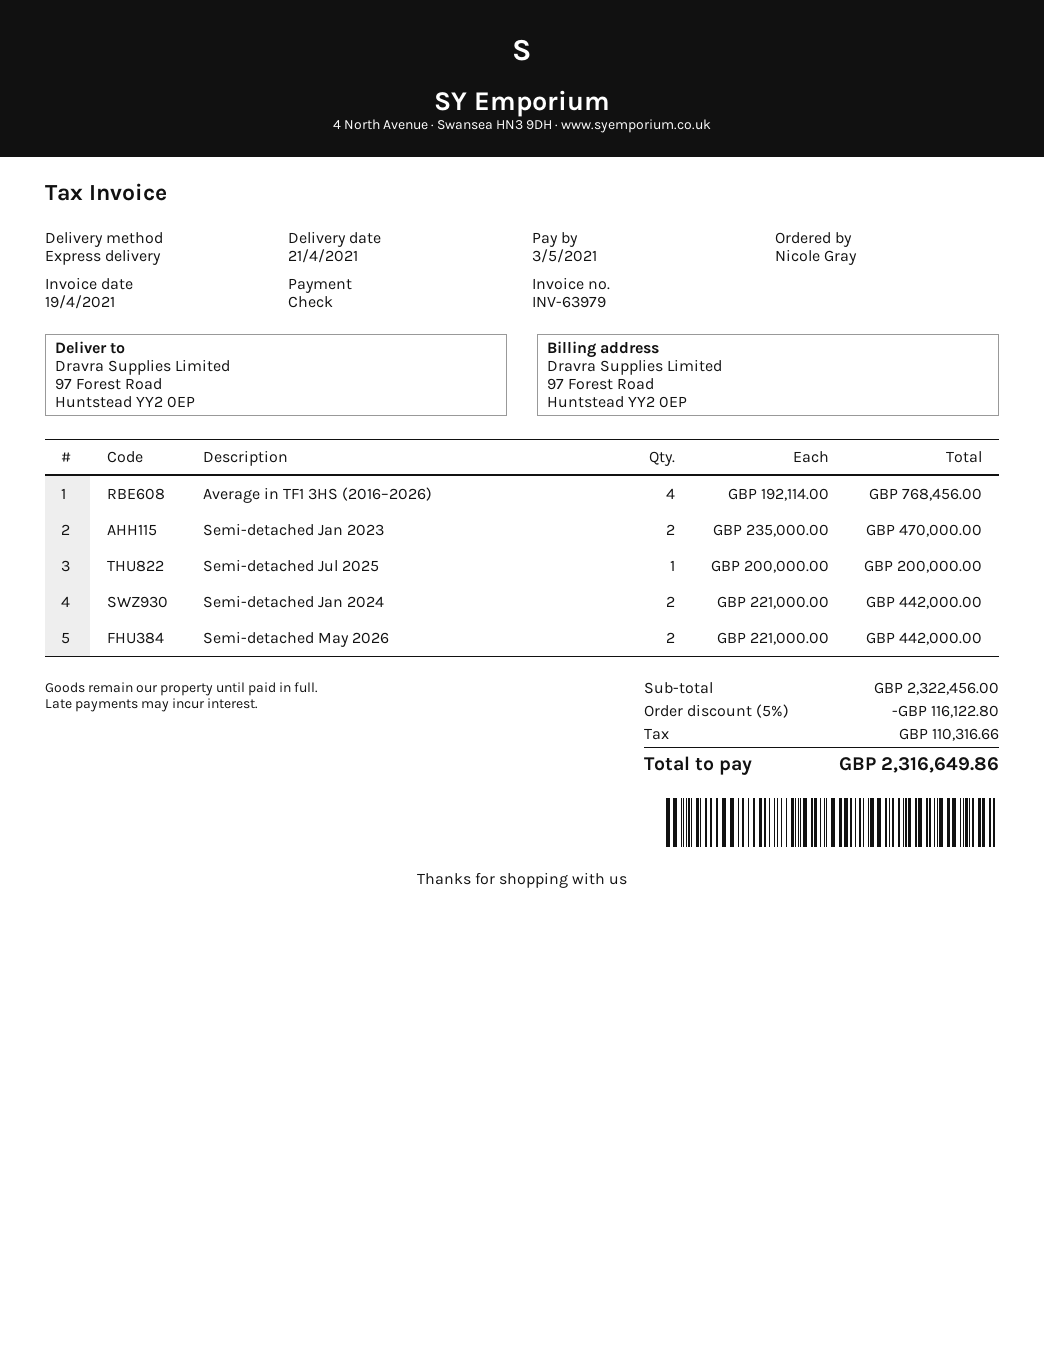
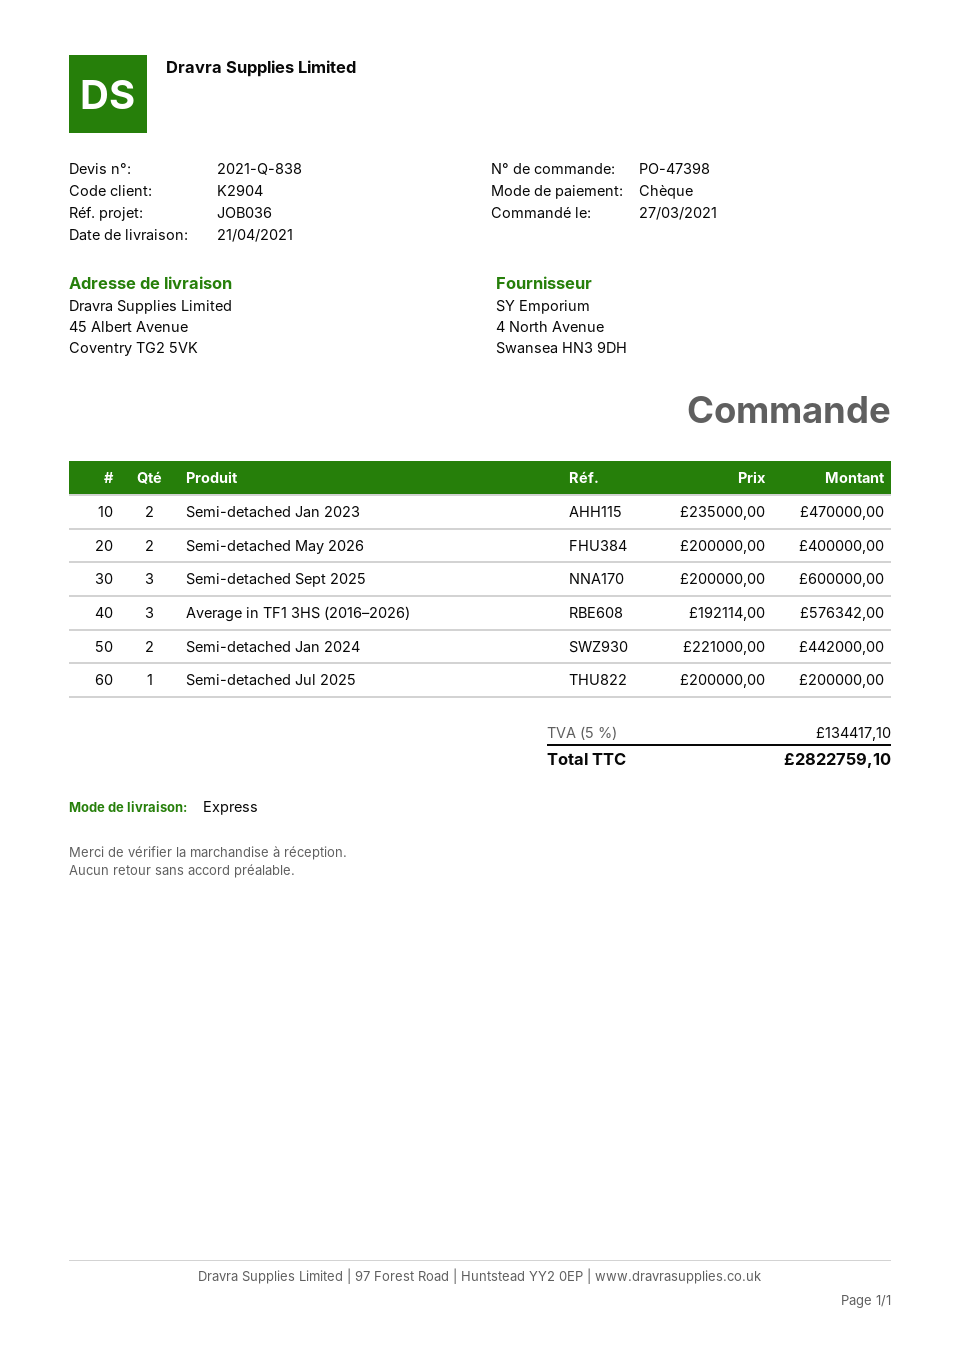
ship to: 97 Forest Road, Huntstead YY2 0EP -> 45 Albert Avenue, Coventry TG2 5VK
Average in TF1 3HS (2016–2026): 4 x 192114.00 = 768456.00 -> 3 x 192114.00 = 576342.00
Semi-detached May 2026: 2 x 221000.00 = 442000.00 -> 2 x 200000.00 = 400000.00
Semi-detached Sept 2025: none -> 3 x 200000.00 = 600000.00
discount: 5% = 116122.80 -> none
tax: 110316.66 -> 134417.10
total: 2316649.86 -> 2822759.10

